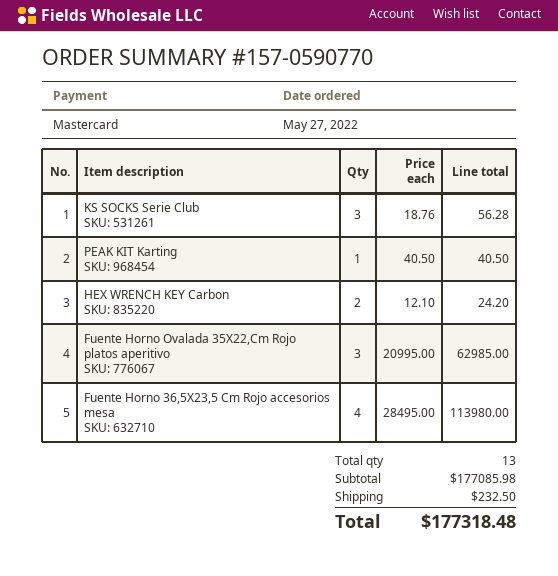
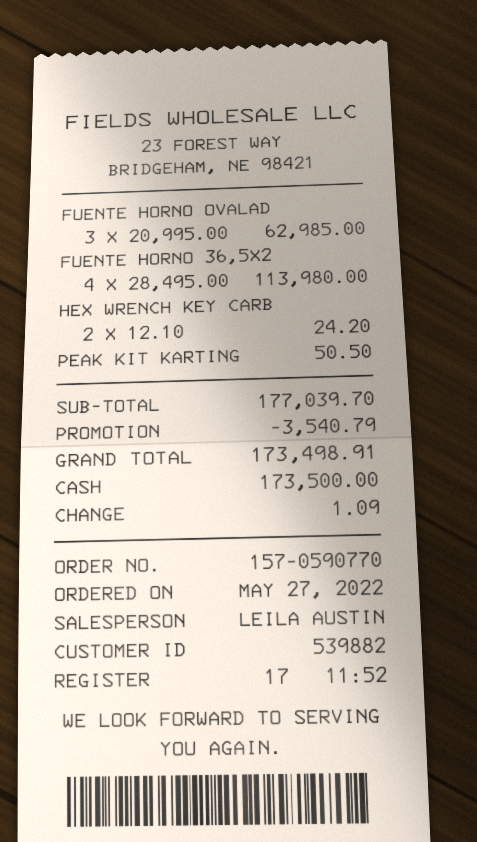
payment method: Mastercard -> cash
KS SOCKS Serie Club: 3 x 18.76 = 56.28 -> none
PEAK KIT Karting: 1 x 40.50 = 40.50 -> 1 x 50.50 = 50.50
subtotal: 177085.98 -> 177039.70
discount: none -> 3540.79
shipping: 232.50 -> none
total: 177318.48 -> 173498.91

